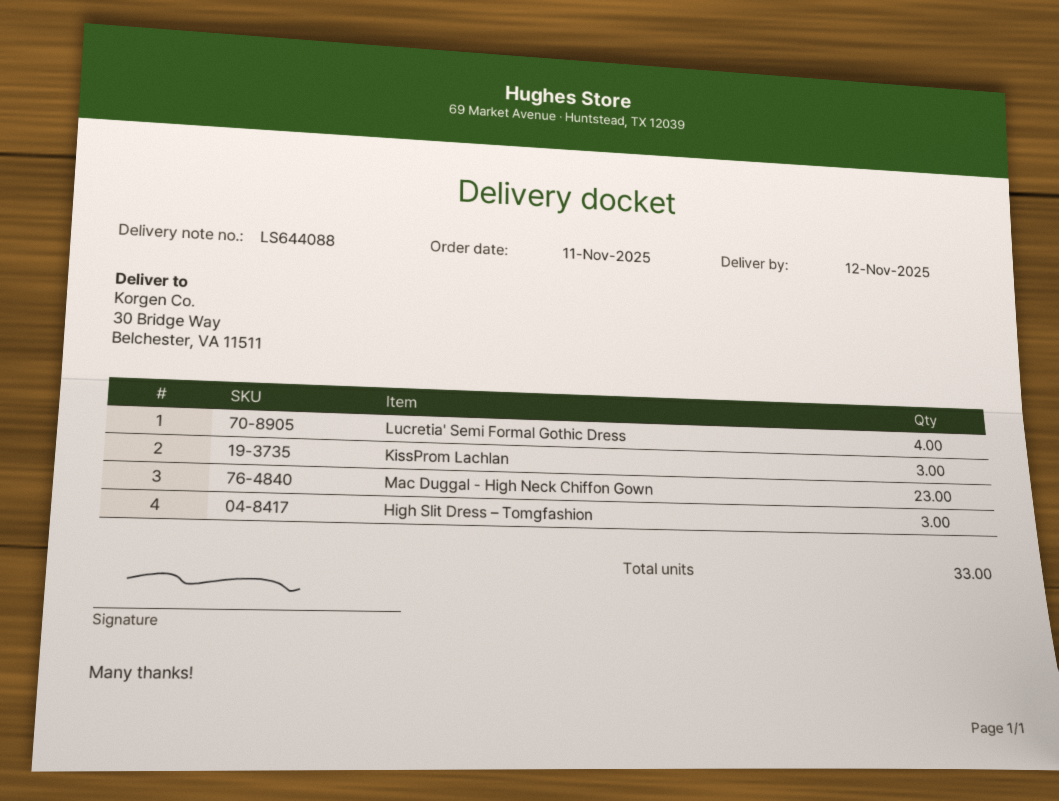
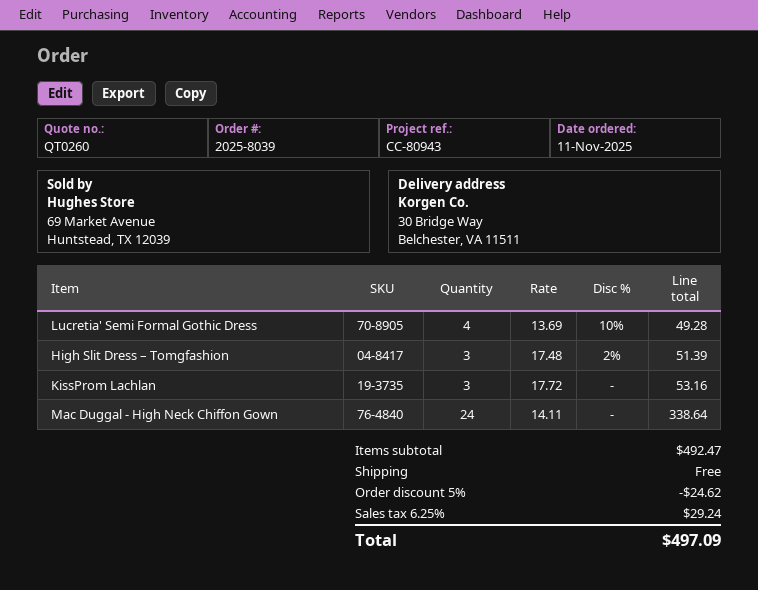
Mac Duggal - High Neck Chiffon Gown: 23 -> 24

